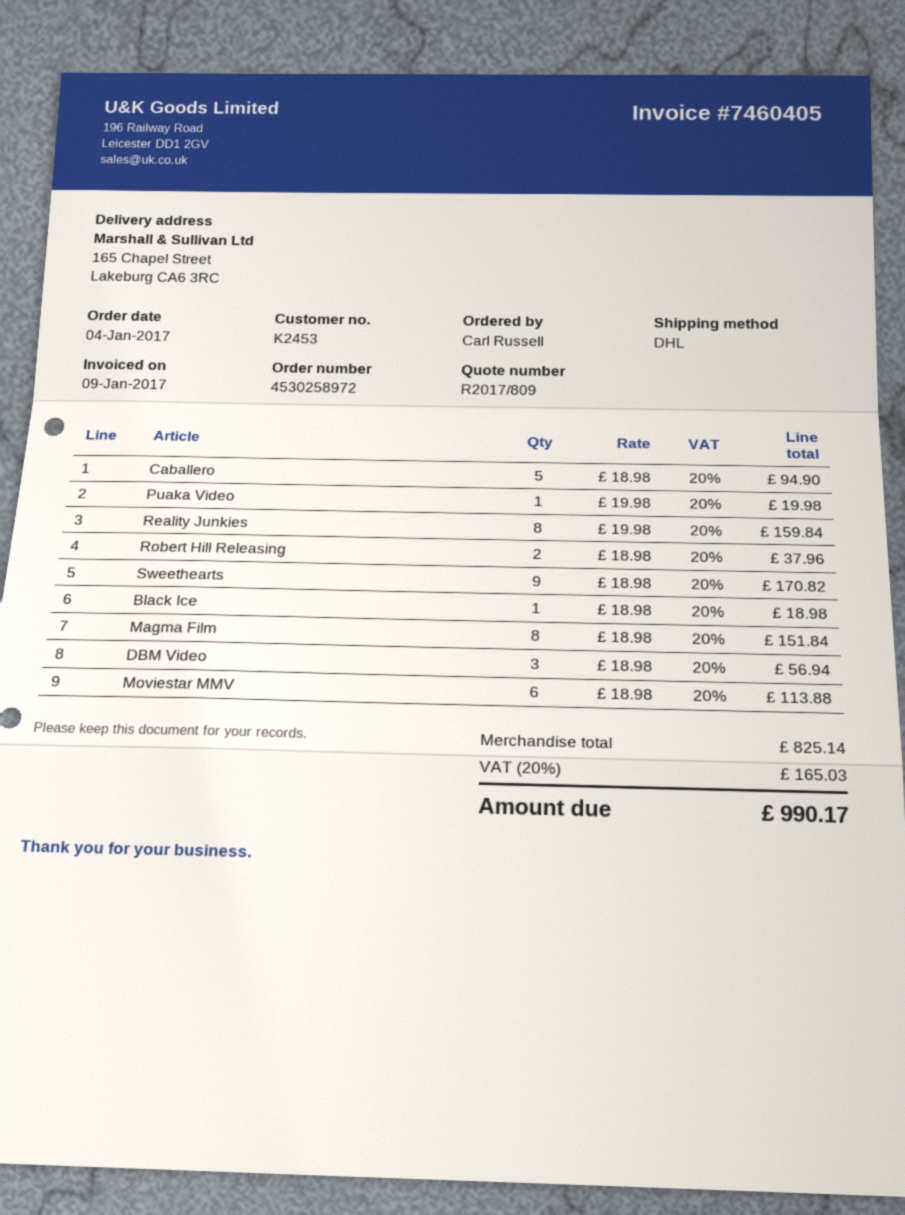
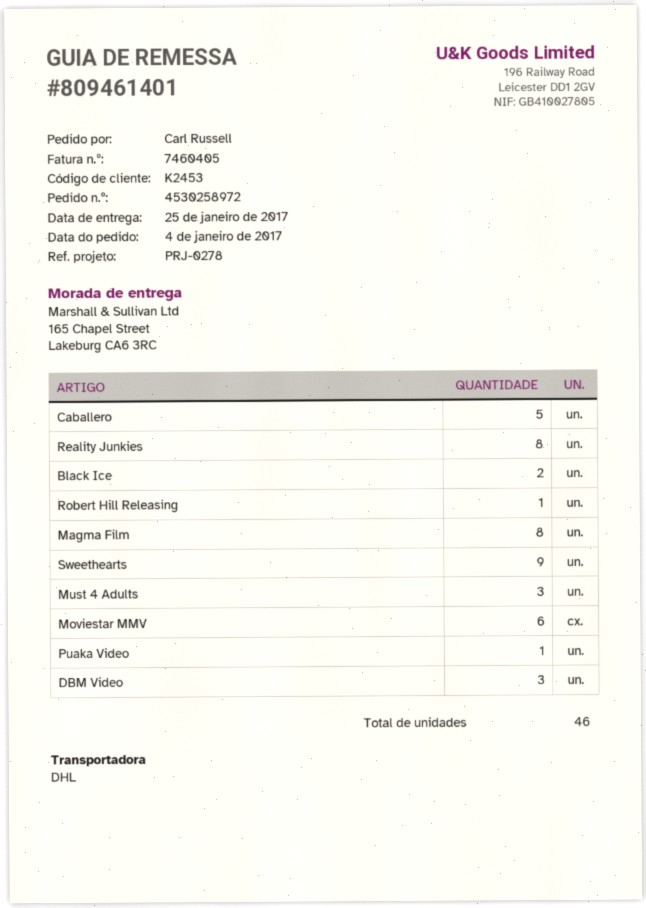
Robert Hill Releasing: 2 -> 1
Black Ice: 1 -> 2
Must 4 Adults: none -> 3

